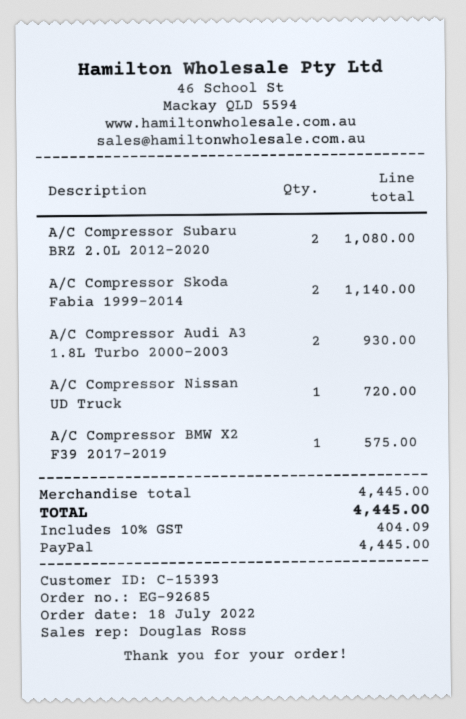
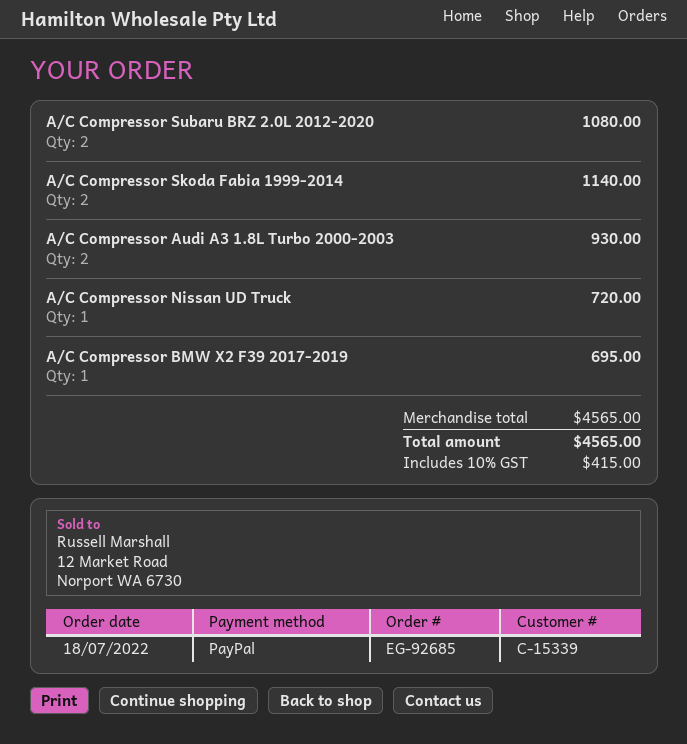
customer number: C-15393 -> C-15339
A/C Compressor BMW X2 F39 2017-2019: 1 for 575.00 -> 1 for 695.00
subtotal: 4445.00 -> 4565.00
tax: 10% = 404.09 -> 10% = 415.00
total: 4445.00 -> 4565.00

